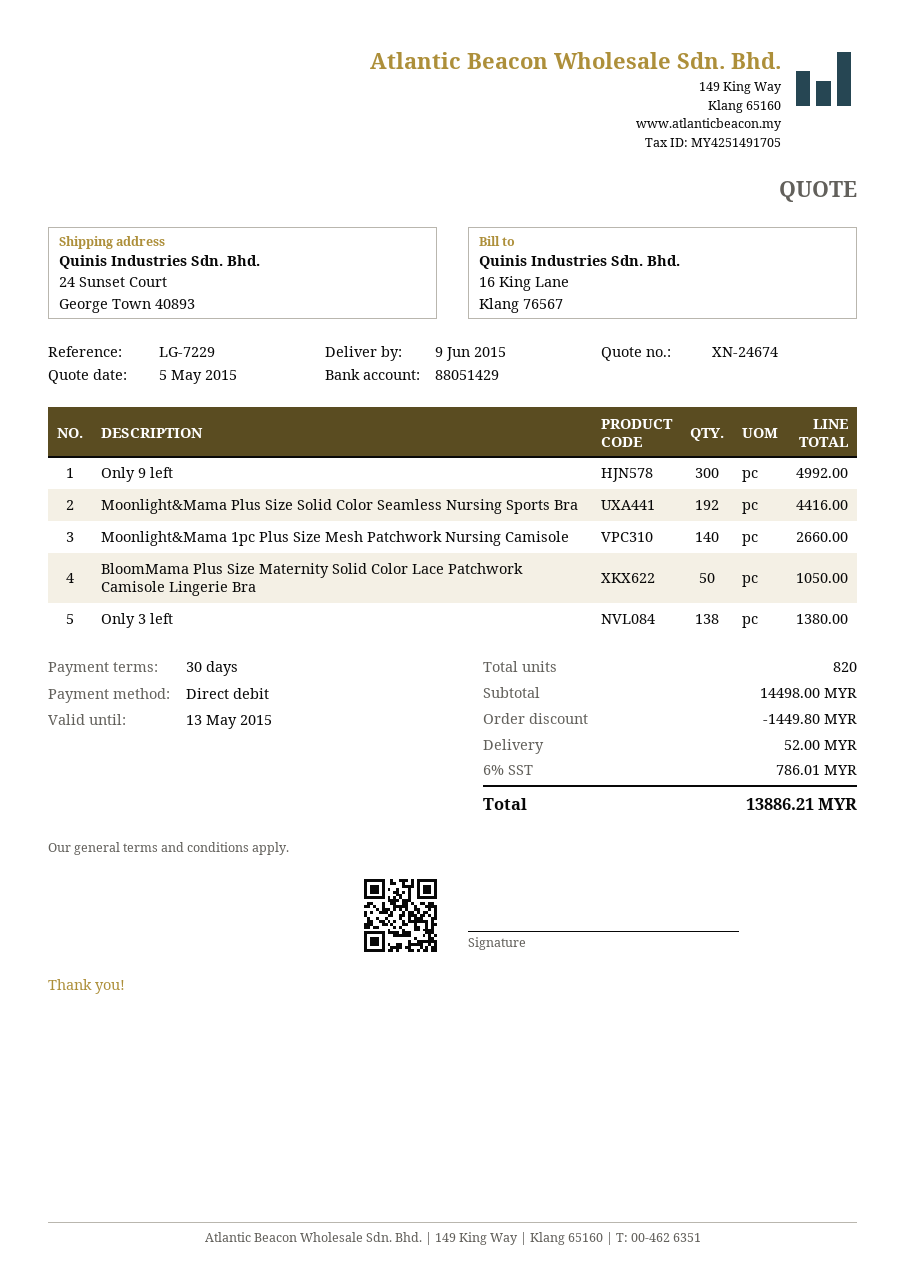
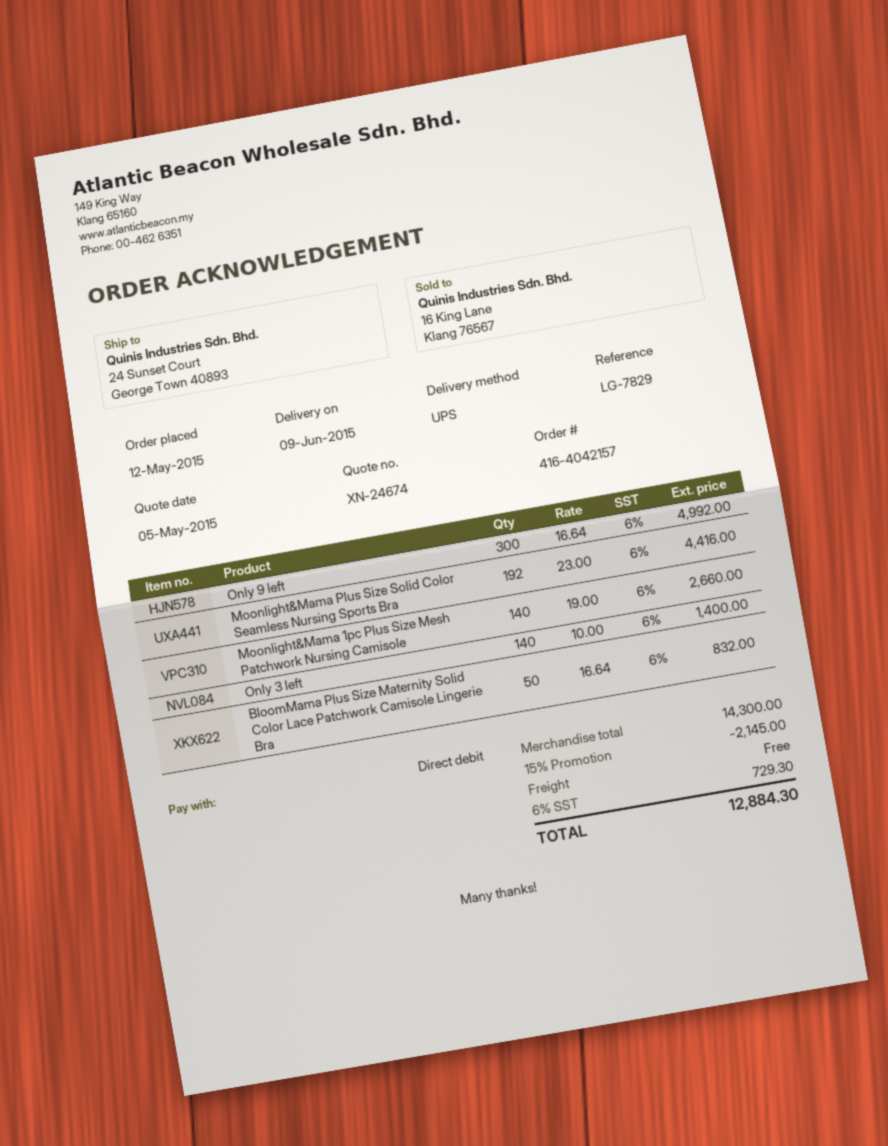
reference: LG-7229 -> LG-7829
BloomMama Plus Size Maternity Solid Color Lace Patchwork Camisole Lingerie Bra: 50 for 1050.00 -> 50 for 832.00
Only 3 left: 138 for 1380.00 -> 140 for 1400.00
subtotal: 14498.00 -> 14300.00
discount: 1449.80 -> 2145.00
shipping: 52.00 -> 0.00
tax: 6% = 786.01 -> 6% = 729.30
total: 13886.21 -> 12884.30

